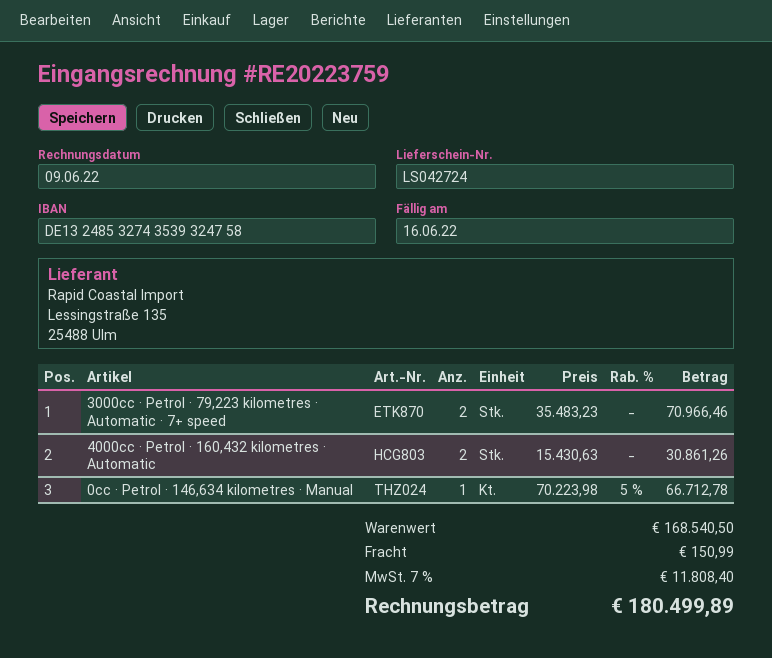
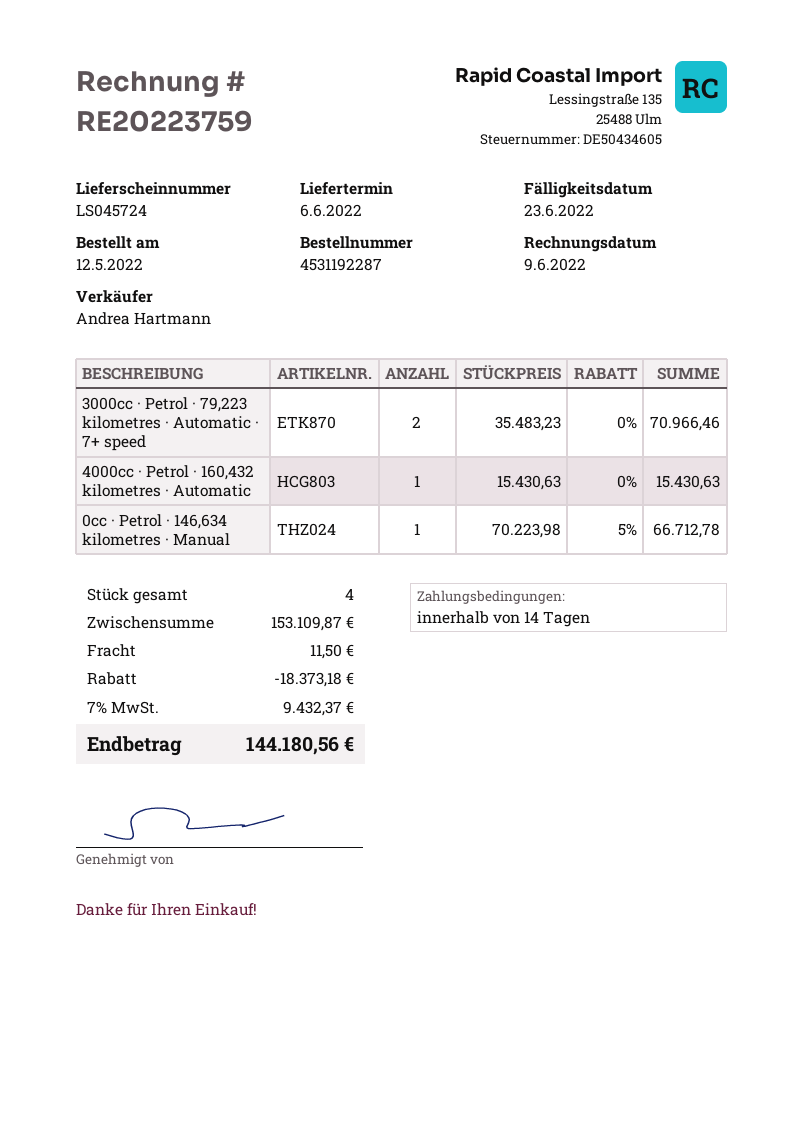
delivery note number: LS042724 -> LS045724
due date: 2022-06-16 -> 2022-06-23
4000cc · Petrol · 160,432 kilometres · Automatic: 2 x 15430.63 = 30861.26 -> 1 x 15430.63 = 15430.63
subtotal: 168540.50 -> 153109.87
discount: none -> 18373.18
shipping: 150.99 -> 11.50
tax: 7% = 11808.40 -> 7% = 9432.37
total: 180499.89 -> 144180.56

